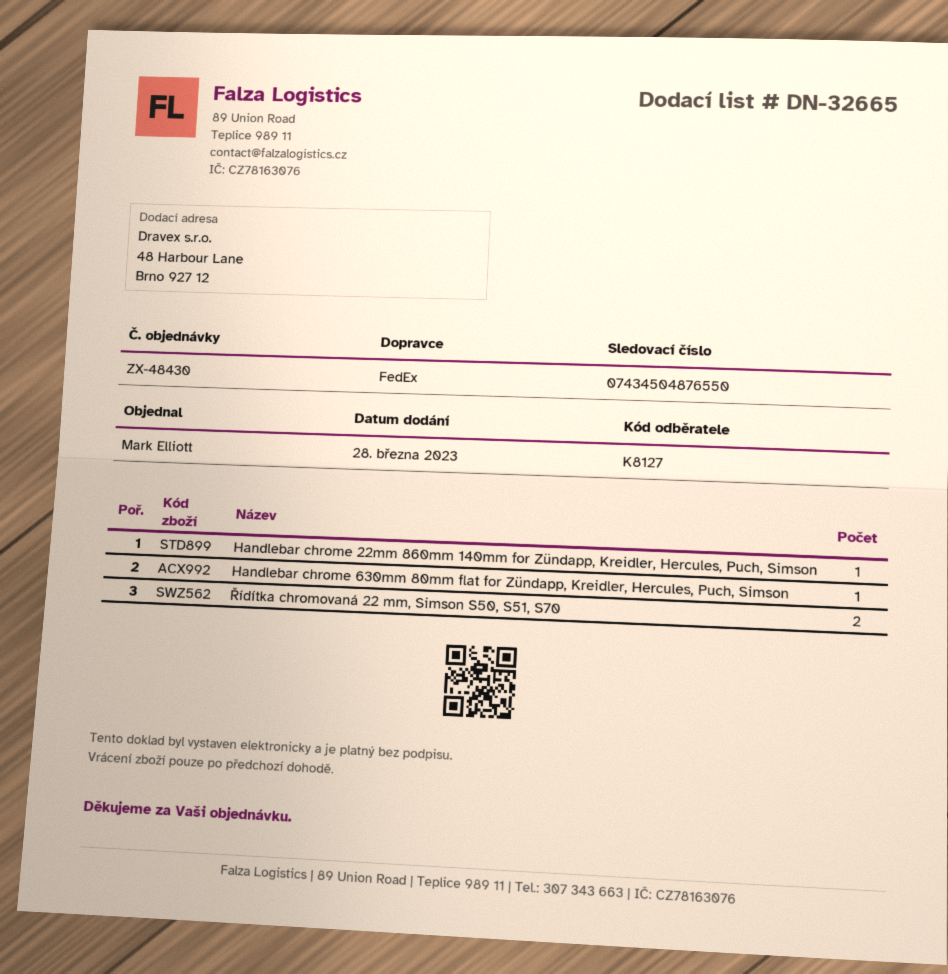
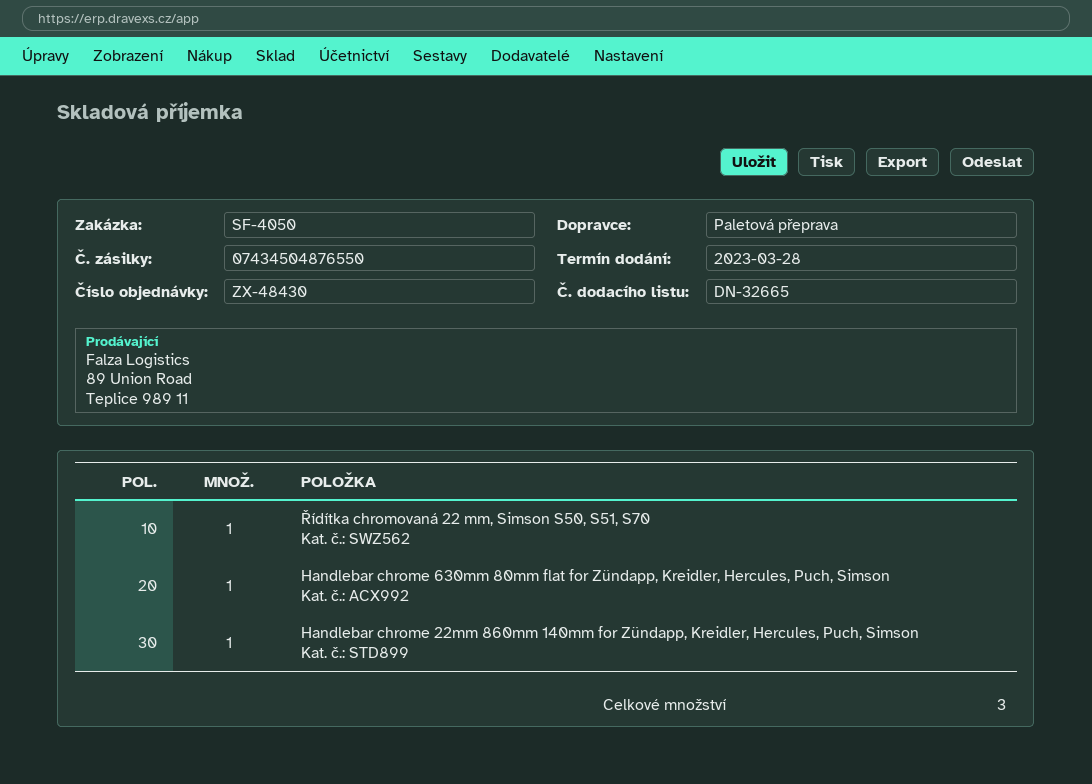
shipping method: FedEx -> pallet freight
Řídítka chromovaná 22 mm, Simson S50, S51, S70: 2 -> 1

